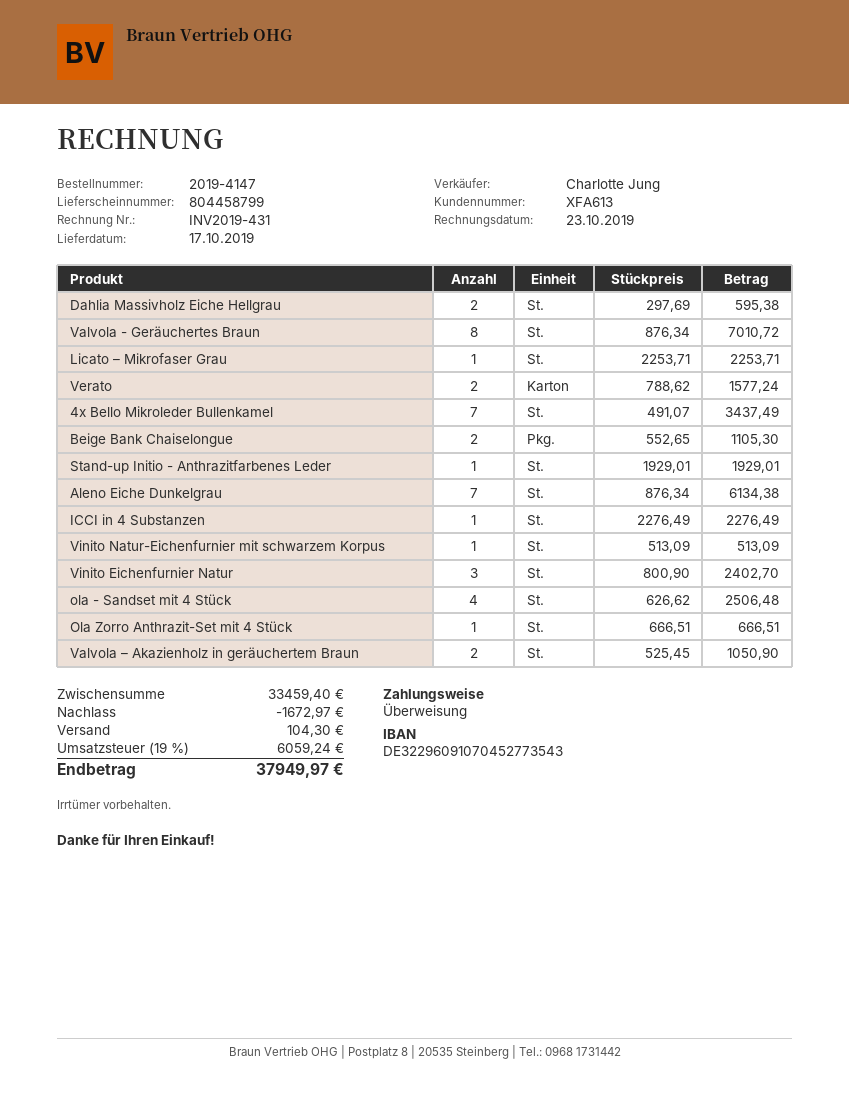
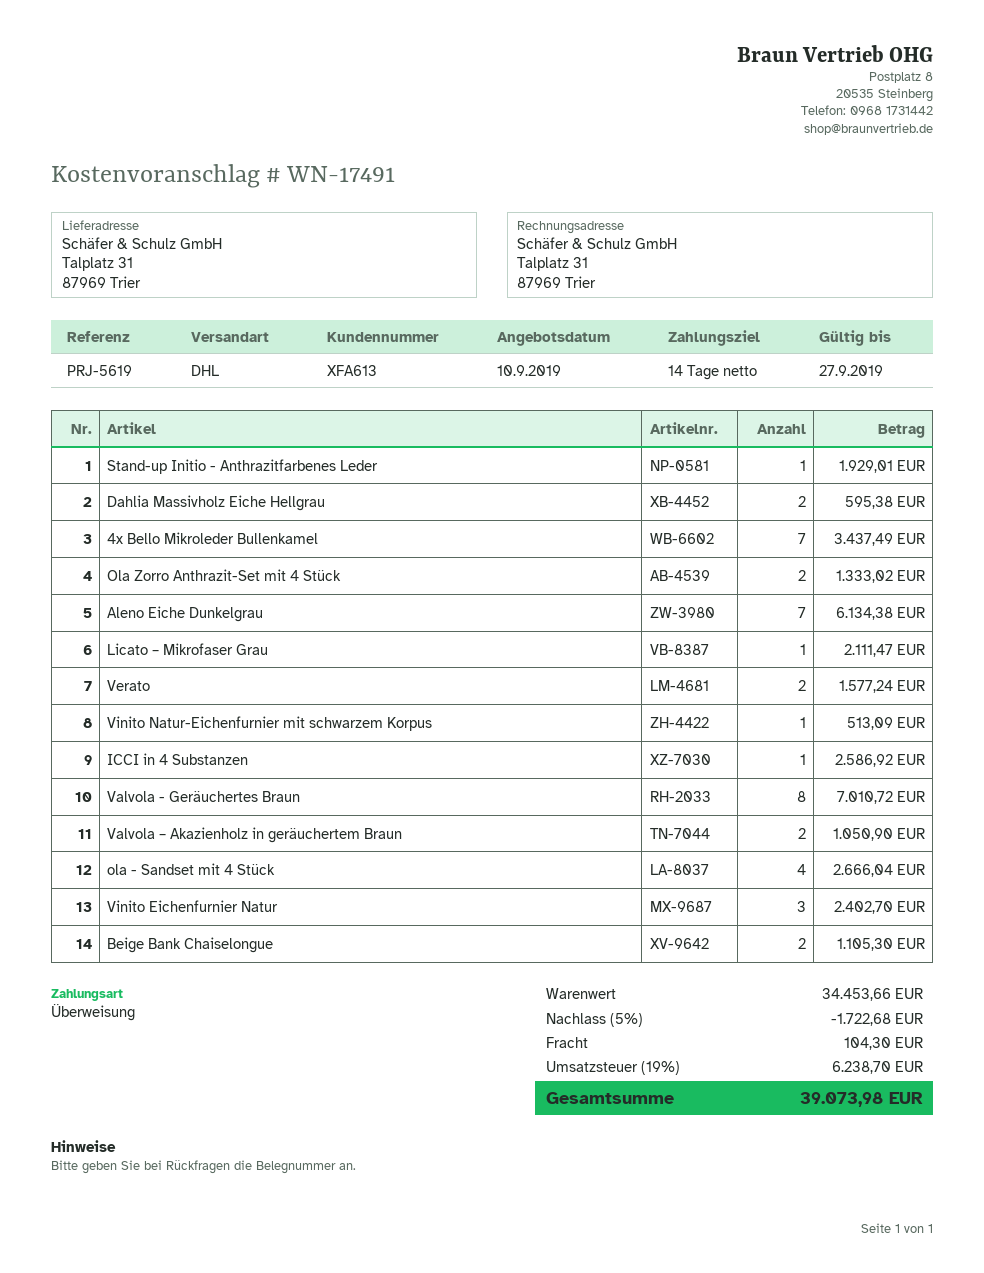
Licato – Mikrofaser Grau: 1 for 2253.71 -> 1 for 2111.47
ICCI in 4 Substanzen: 1 for 2276.49 -> 1 for 2586.92
ola - Sandset mit 4 Stück: 4 for 2506.48 -> 4 for 2666.04
Ola Zorro Anthrazit-Set mit 4 Stück: 1 for 666.51 -> 2 for 1333.02
subtotal: 33459.40 -> 34453.66
discount: 1672.97 -> 1722.68
tax: 19% = 6059.24 -> 19% = 6238.70
total: 37949.97 -> 39073.98

